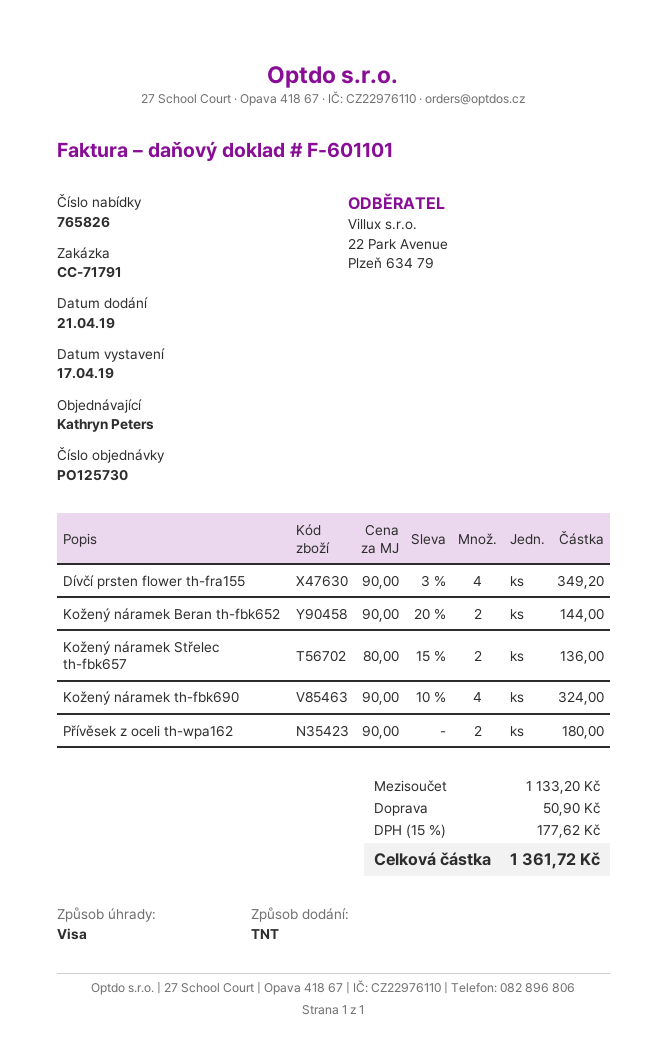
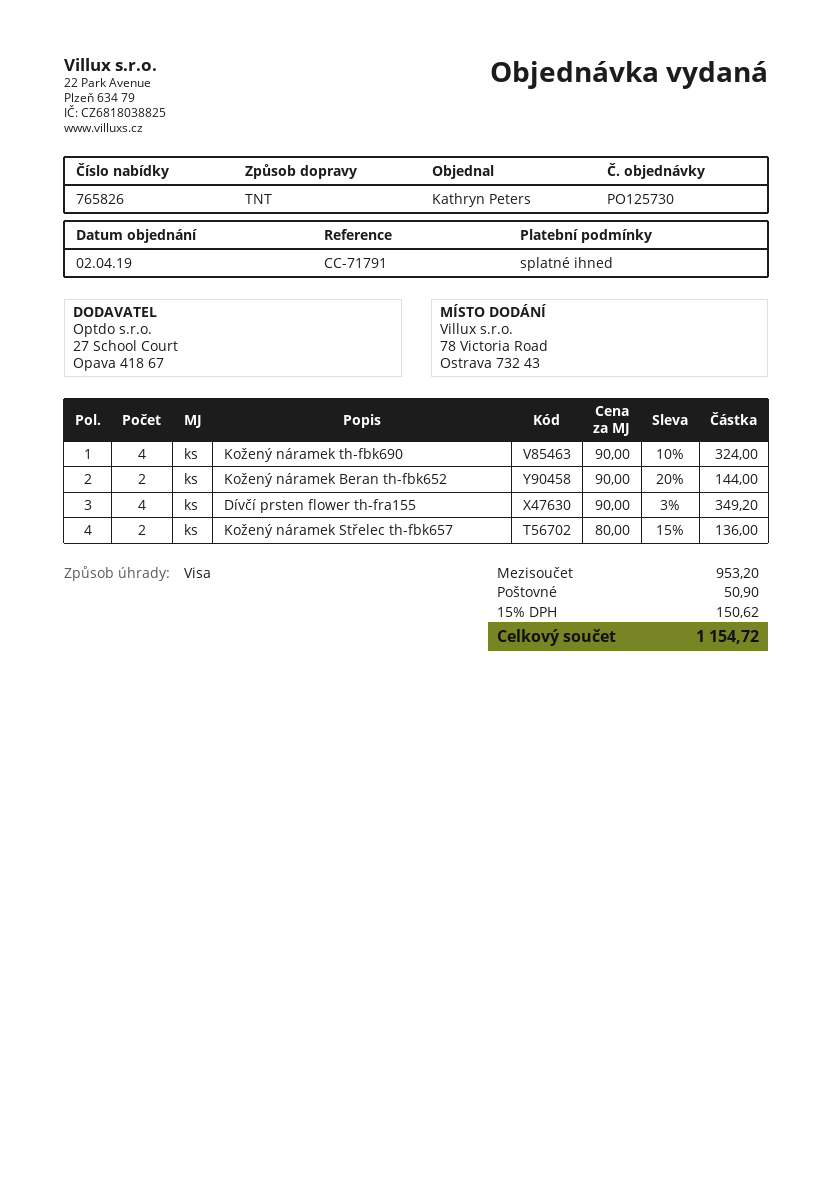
Přívěsek z oceli th-wpa162: 2 x 90.00 = 180.00 -> none
subtotal: 1133.20 -> 953.20
tax: 15% = 177.62 -> 15% = 150.62
total: 1361.72 -> 1154.72

